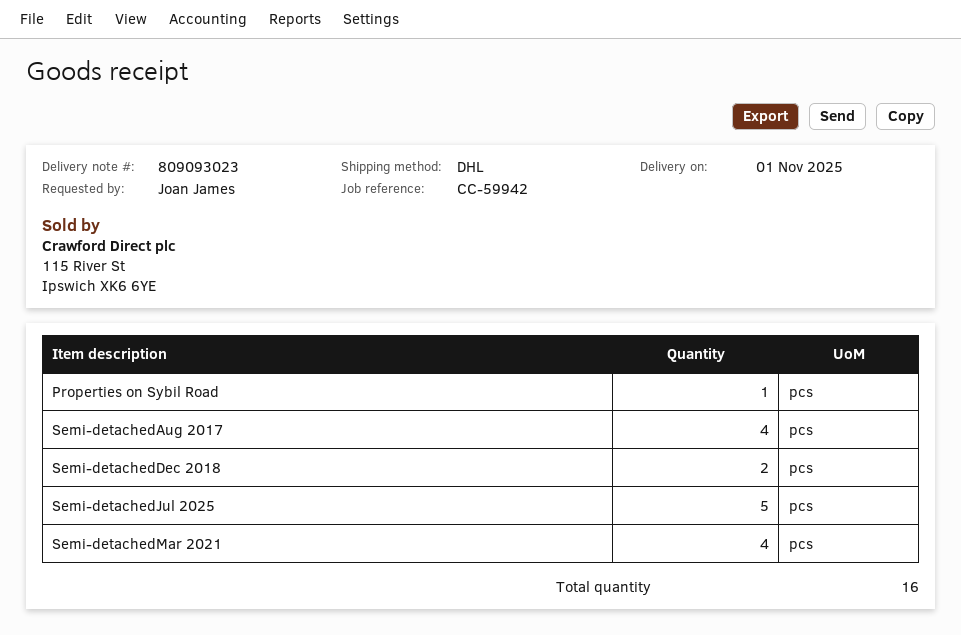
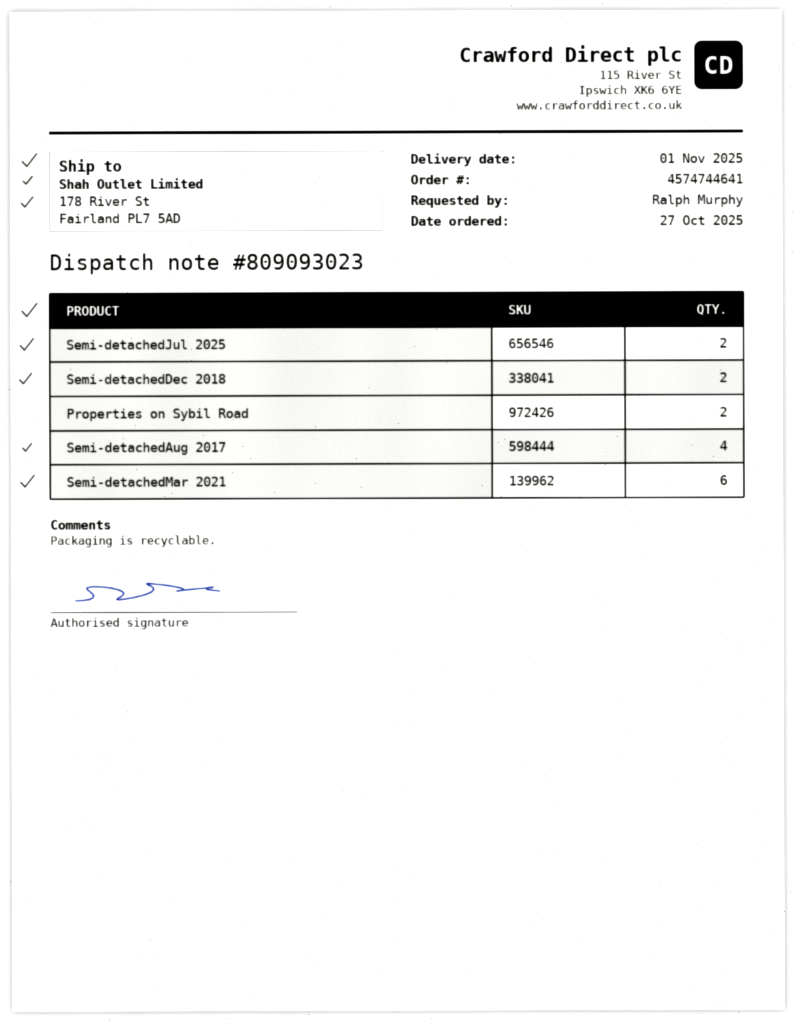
ordered by: Joan James -> Ralph Murphy
Properties on Sybil Road: 1 -> 2
Semi-detachedJul 2025: 5 -> 2
Semi-detachedMar 2021: 4 -> 6

